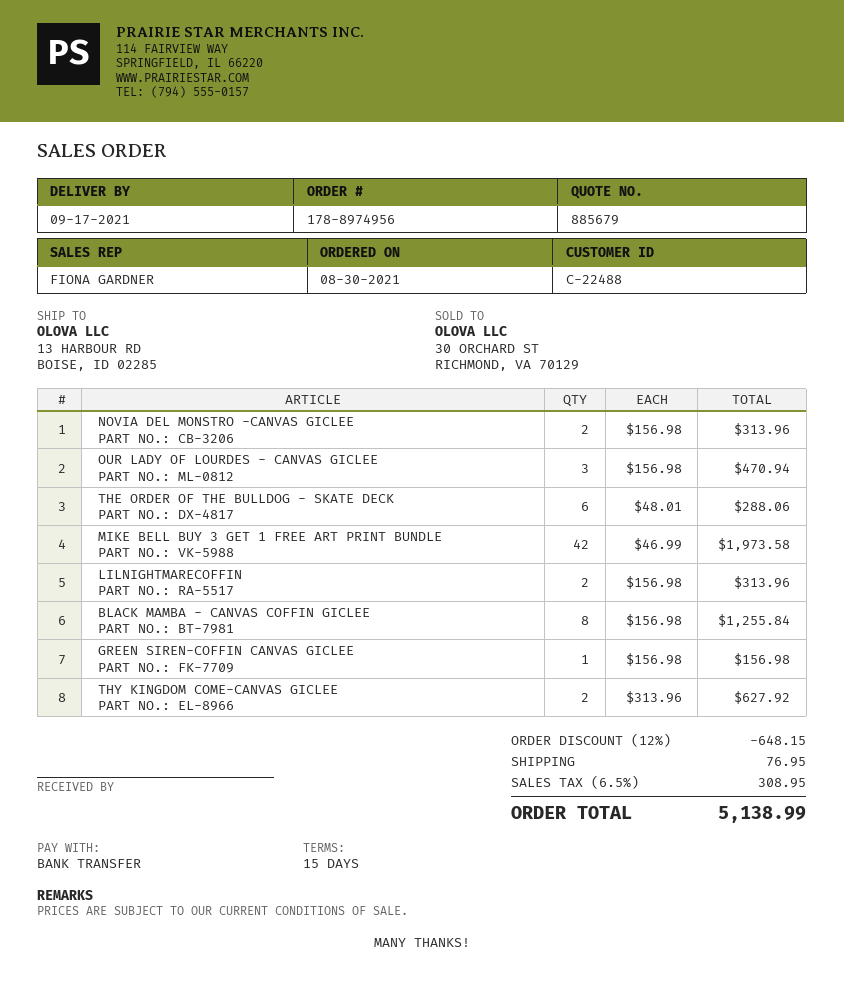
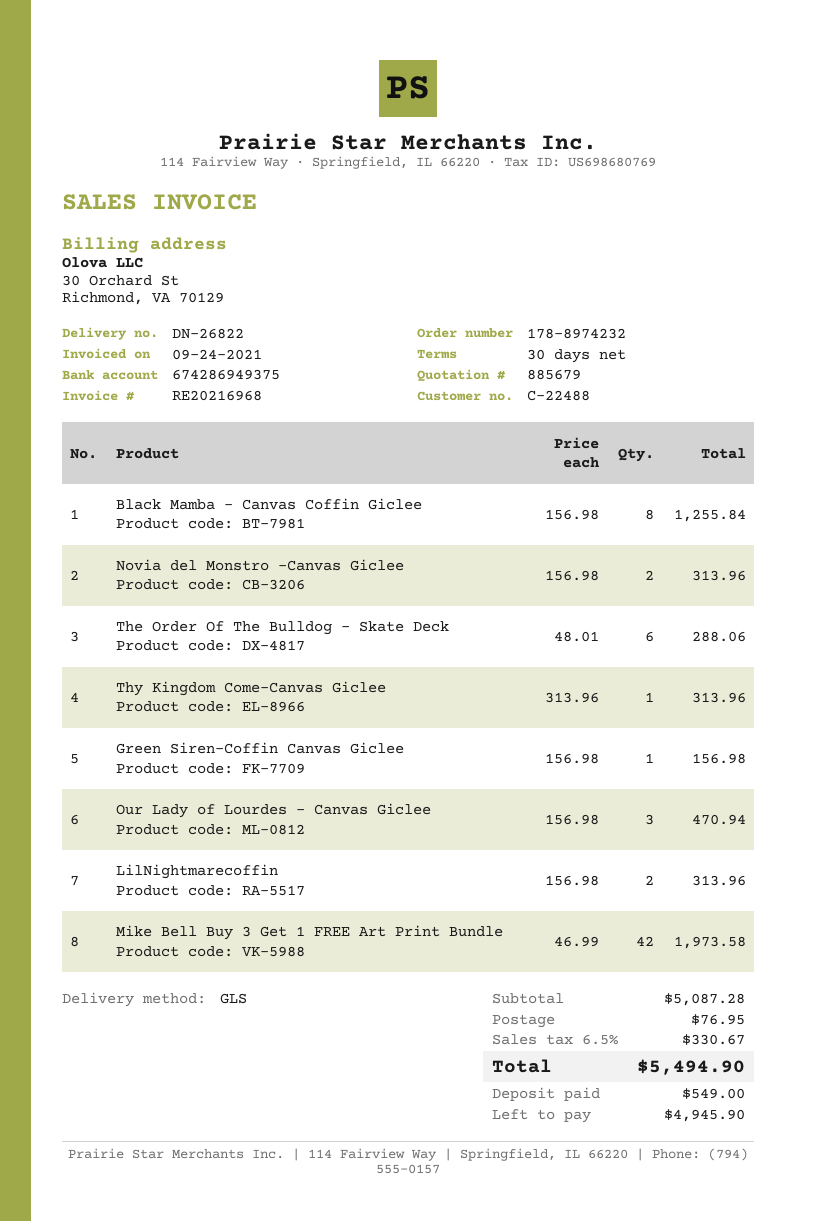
order number: 178-8974956 -> 178-8974232
payment terms: 15 days -> 30 days
THY KINGDOM COME-CANVAS GICLEE: 2 x 313.96 = 627.92 -> 1 x 313.96 = 313.96
discount: 12% = 648.15 -> none
tax: 6.5% = 308.95 -> 6.5% = 330.67
total: 5138.99 -> 5494.90

